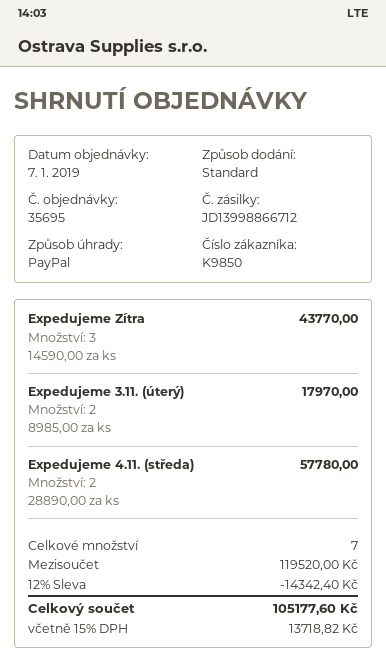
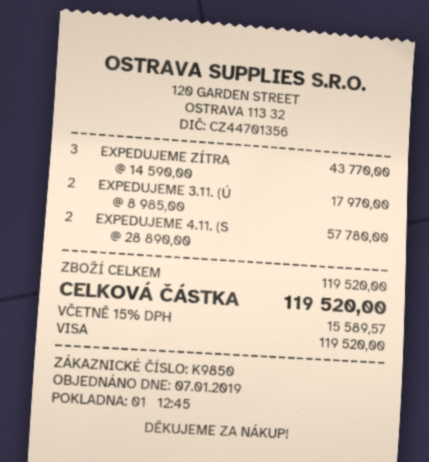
payment method: PayPal -> Visa
discount: 12% = 14342.40 -> none
tax: 15% = 13718.82 -> 15% = 15589.57
total: 105177.60 -> 119520.00

